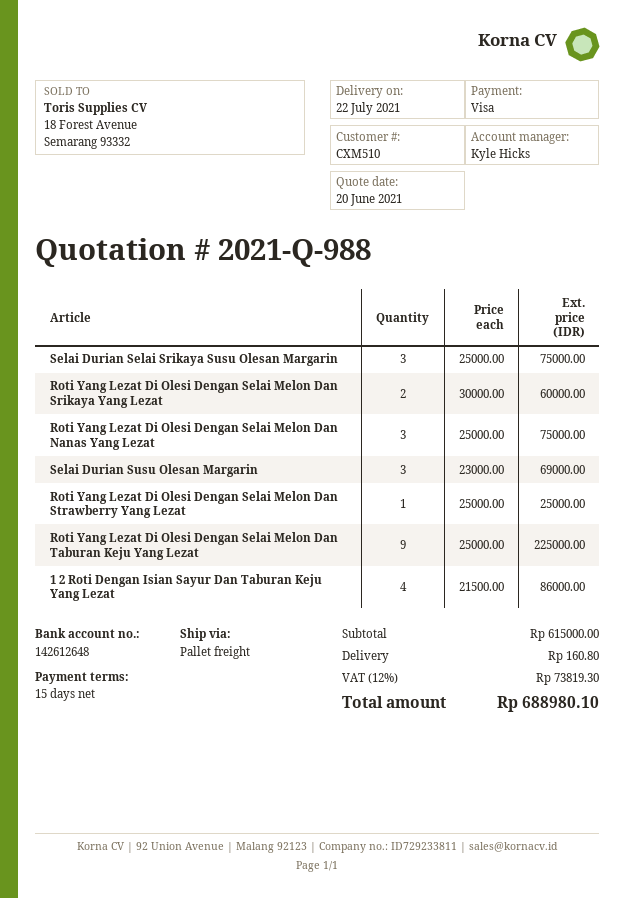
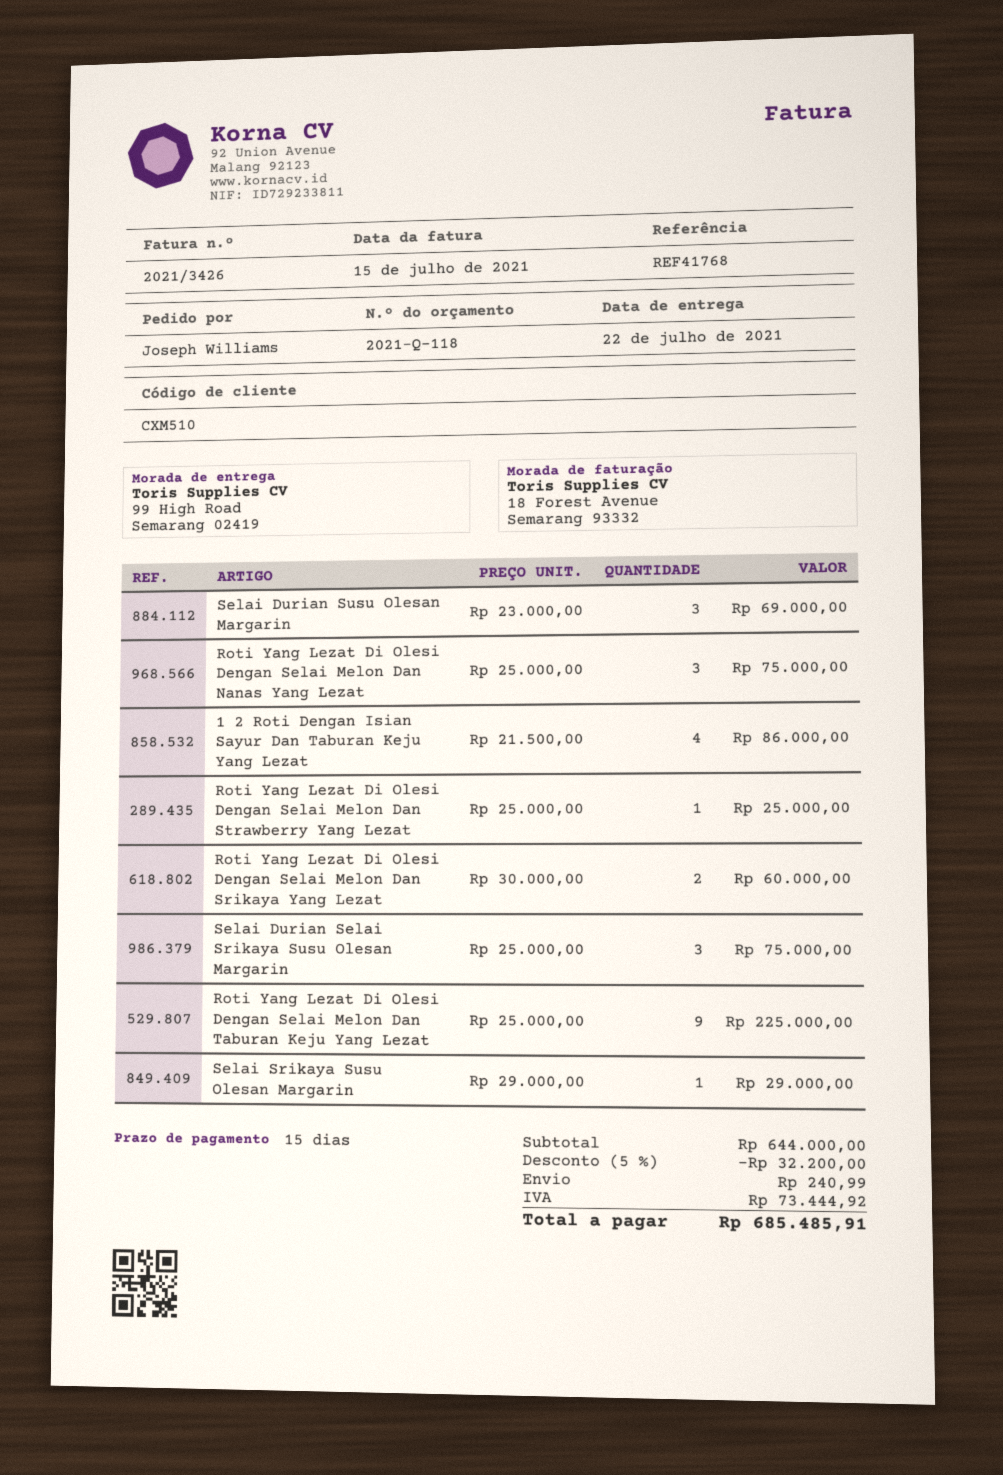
quote number: 2021-Q-988 -> 2021-Q-118
Selai Srikaya Susu Olesan Margarin: none -> 1 x 29000.00 = 29000.00
subtotal: 615000.00 -> 644000.00
discount: none -> 5% = 32200.00
shipping: 160.80 -> 240.99
tax: 73819.30 -> 73444.92
total: 688980.10 -> 685485.91

